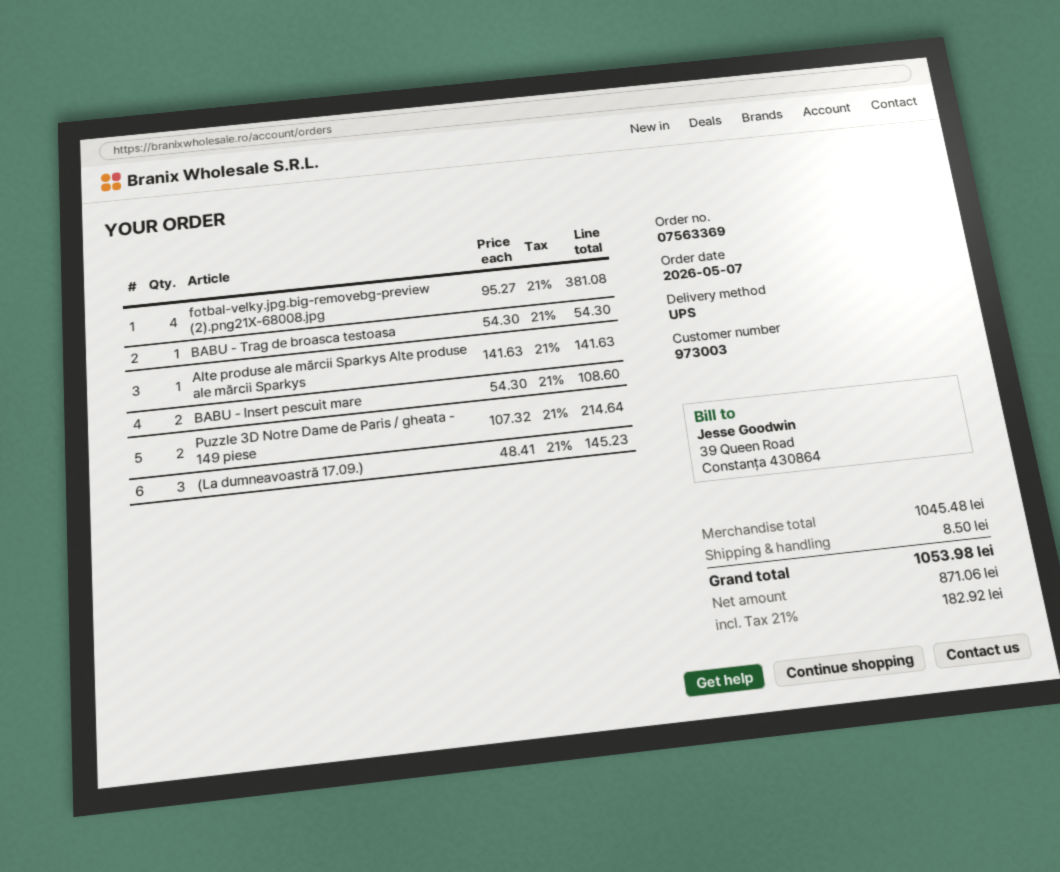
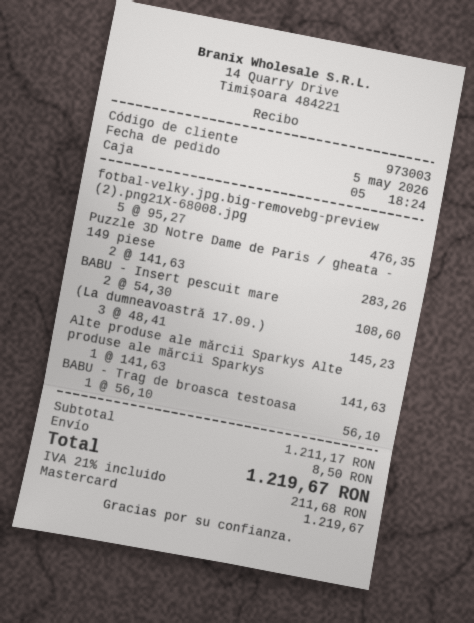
order date: 2026-05-07 -> 2026-05-05
fotbal-velky.jpg.big-removebg-preview (2).png21X-68008.jpg: 4 x 95.27 = 381.08 -> 5 x 95.27 = 476.35
BABU - Trag de broasca testoasa: 1 x 54.30 = 54.30 -> 1 x 56.10 = 56.10
Puzzle 3D Notre Dame de Paris / gheata - 149 piese: 2 x 107.32 = 214.64 -> 2 x 141.63 = 283.26
subtotal: 1045.48 -> 1211.17
tax: 21% = 182.92 -> 21% = 211.68
total: 1053.98 -> 1219.67

